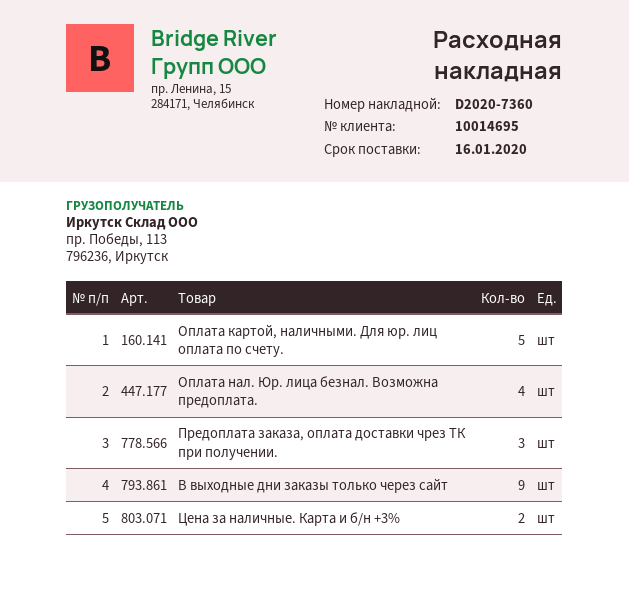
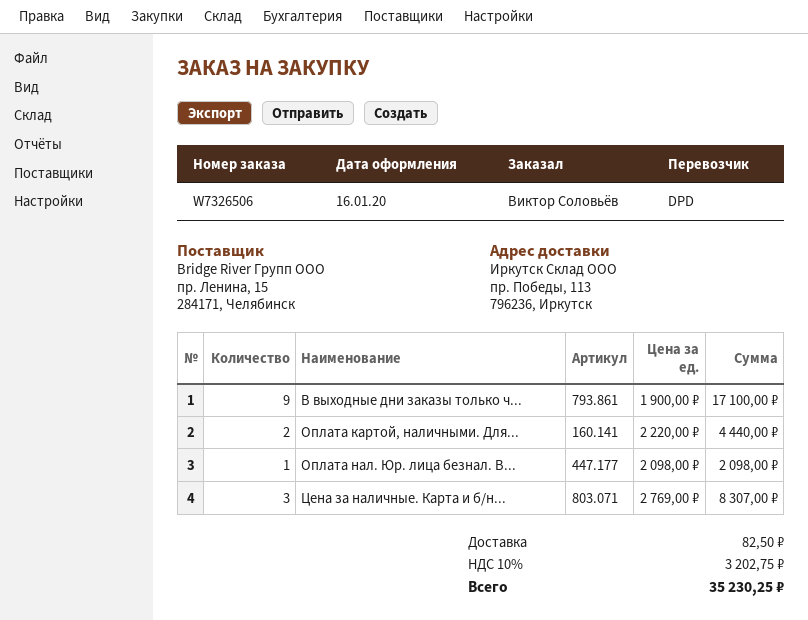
Оплата картой, наличными. Для юр. лиц оплата по счету.: 5 -> 2
Оплата нал. Юр. лица безнал. Возможна предоплата.: 4 -> 1
Предоплата заказа, оплата доставки чрез ТК при получении.: 3 -> none
Цена за наличные. Карта и б/н +3%: 2 -> 3

